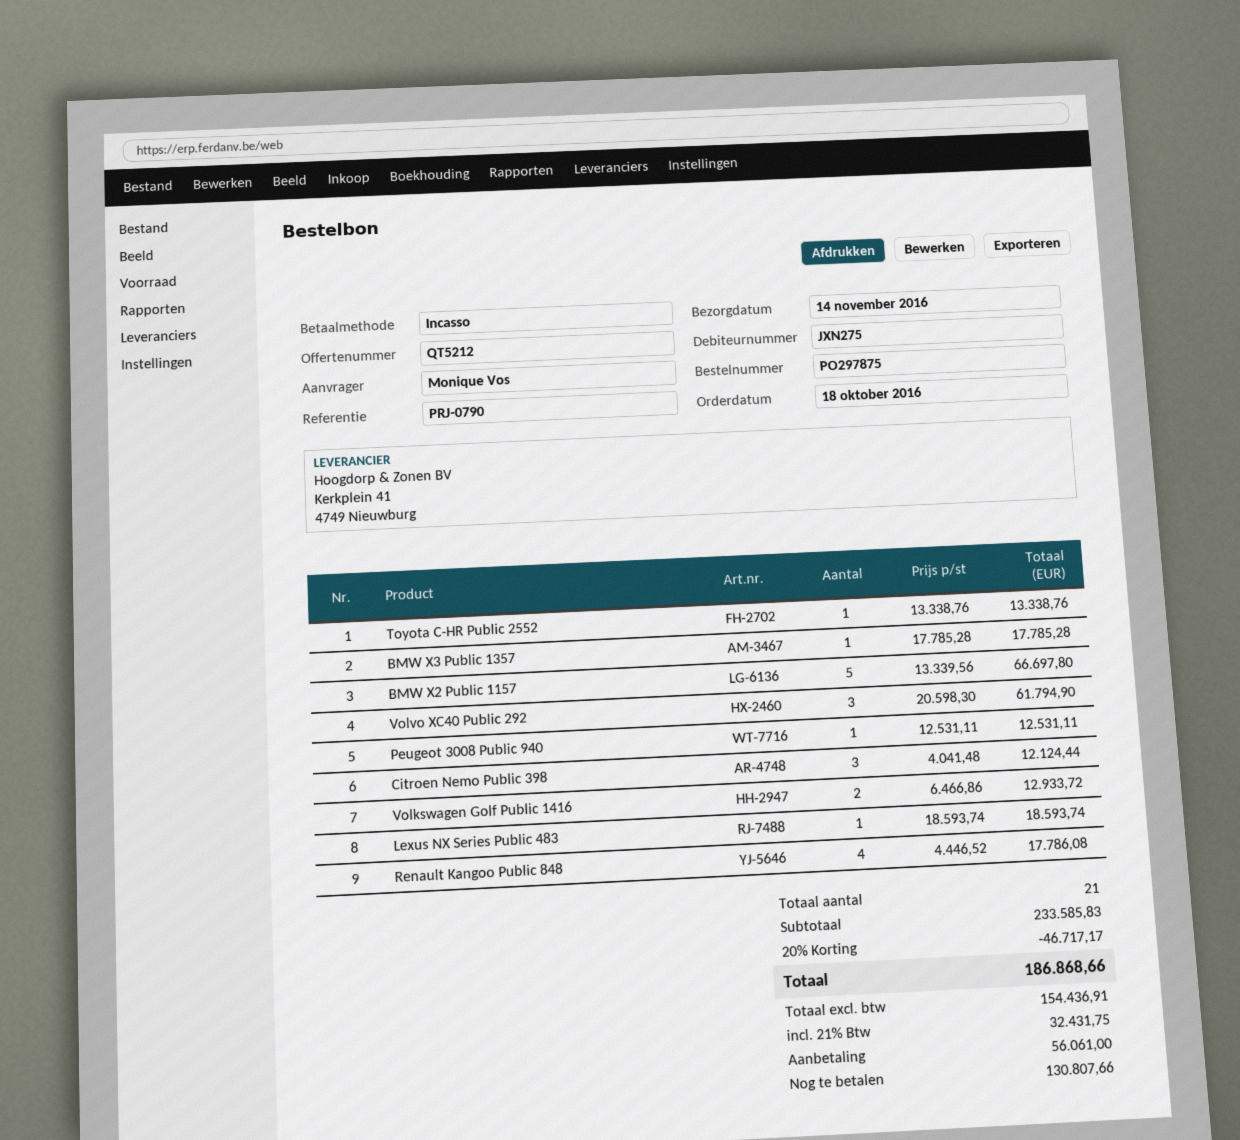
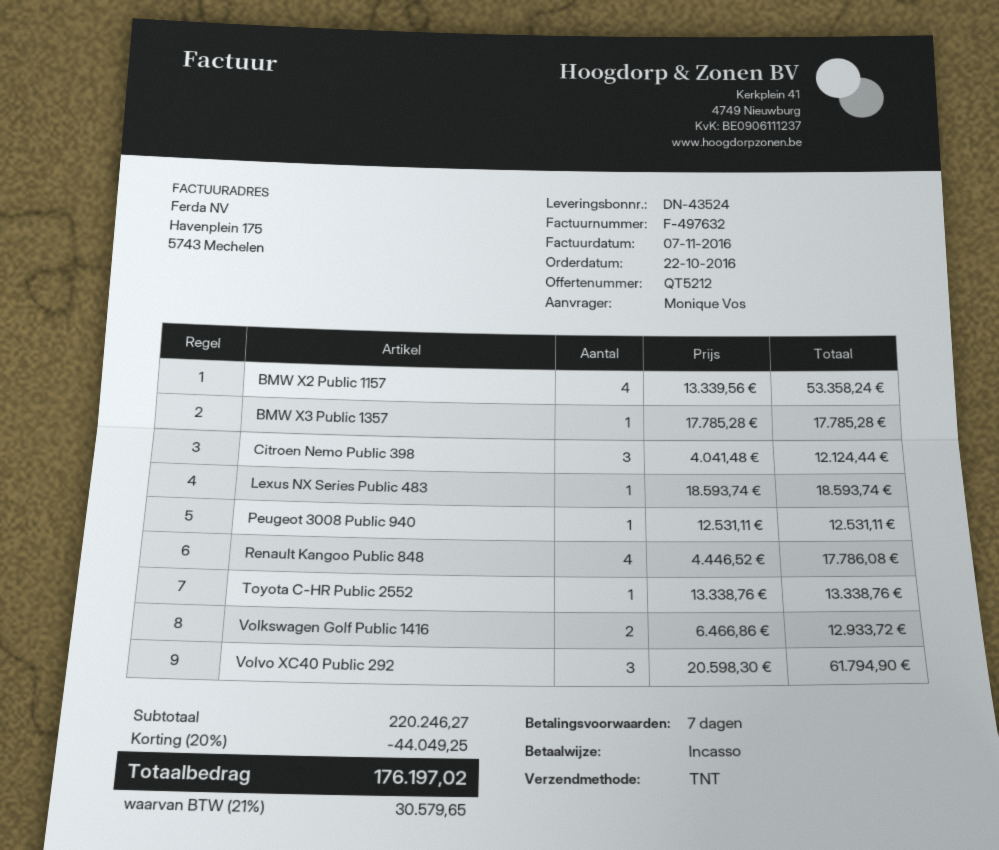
order date: 2016-10-18 -> 2016-10-22
BMW X2 Public 1157: 5 x 13339.56 = 66697.80 -> 4 x 13339.56 = 53358.24
subtotal: 233585.83 -> 220246.27
discount: 20% = 46717.17 -> 20% = 44049.25
tax: 21% = 32431.75 -> 21% = 30579.65
total: 186868.66 -> 176197.02

